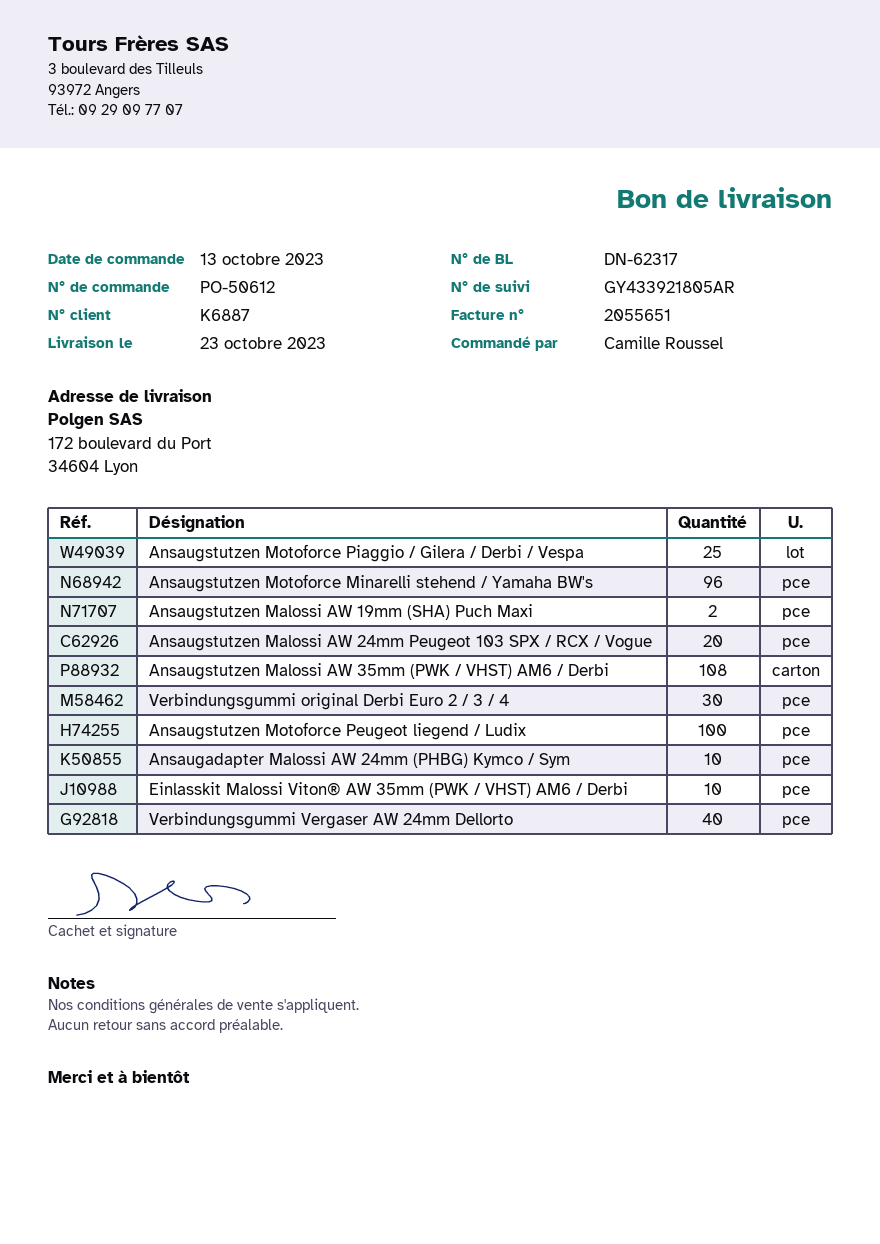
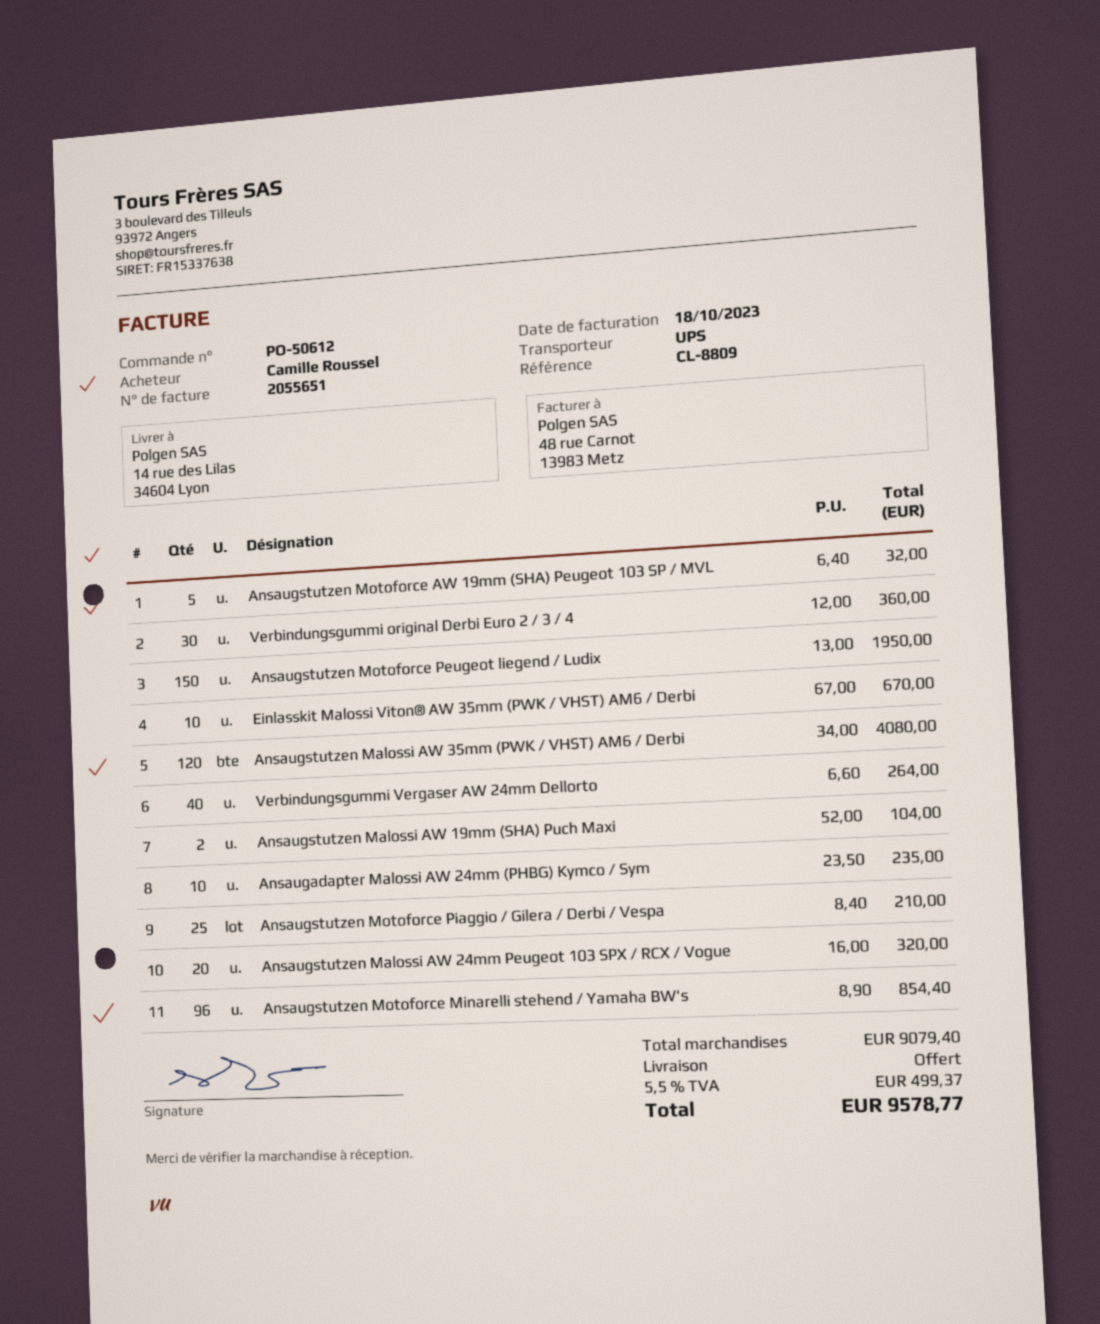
ship to: 172 boulevard du Port, 34604 Lyon -> 14 rue des Lilas, 34604 Lyon
Ansaugstutzen Malossi AW 35mm (PWK / VHST) AM6 / Derbi: 108 -> 120
Ansaugstutzen Motoforce Peugeot liegend / Ludix: 100 -> 150
Ansaugstutzen Motoforce AW 19mm (SHA) Peugeot 103 SP / MVL: none -> 5

